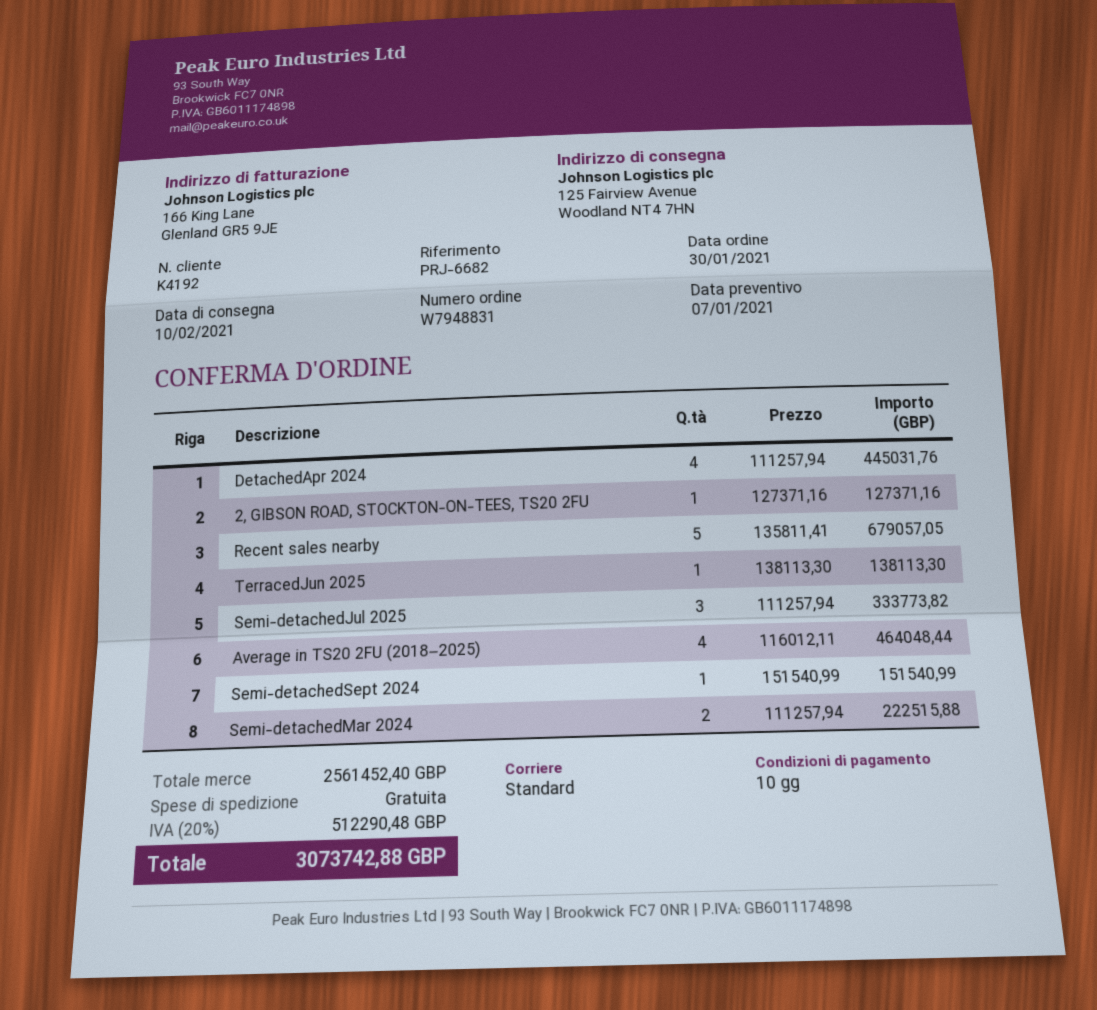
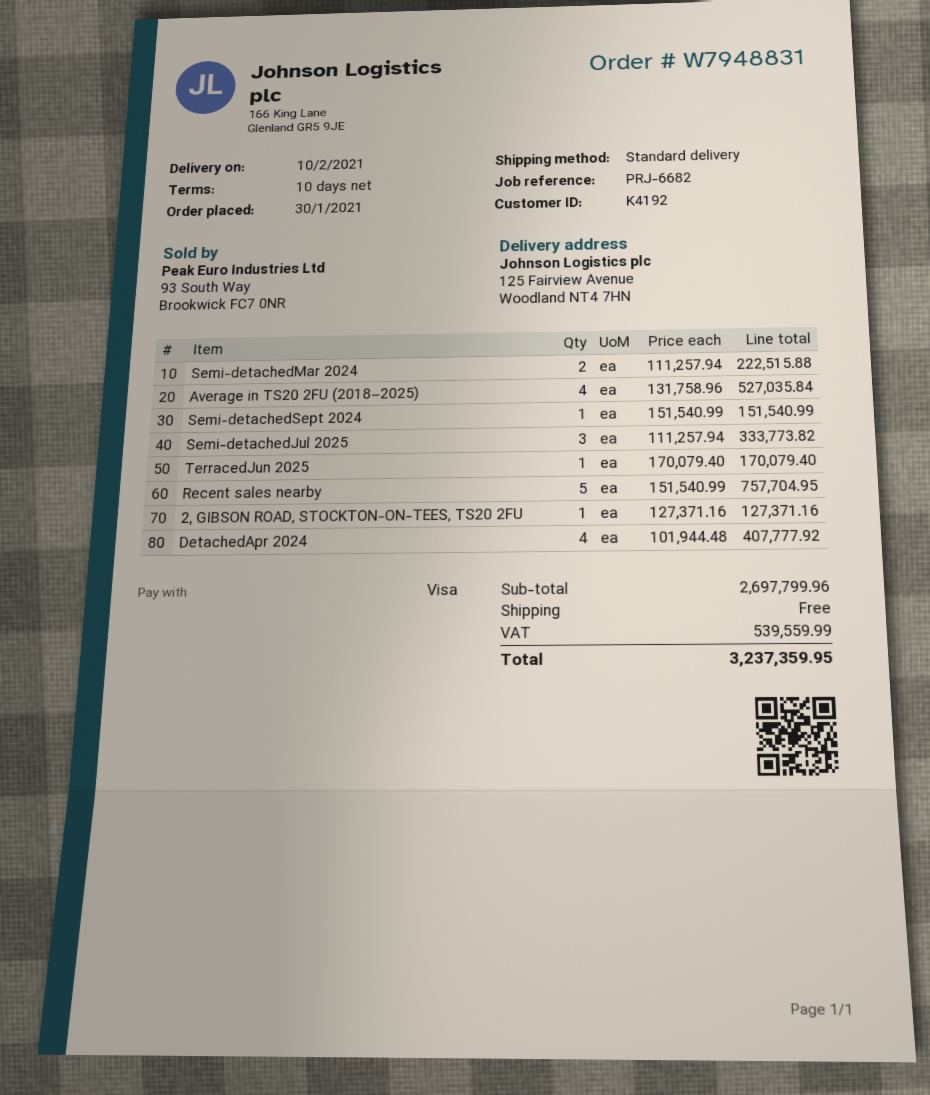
DetachedApr 2024: 4 x 111257.94 = 445031.76 -> 4 x 101944.48 = 407777.92
Recent sales nearby: 5 x 135811.41 = 679057.05 -> 5 x 151540.99 = 757704.95
TerracedJun 2025: 1 x 138113.30 = 138113.30 -> 1 x 170079.40 = 170079.40
Average in TS20 2FU (2018–2025): 4 x 116012.11 = 464048.44 -> 4 x 131758.96 = 527035.84
subtotal: 2561452.40 -> 2697799.96
tax: 512290.48 -> 539559.99
total: 3073742.88 -> 3237359.95

